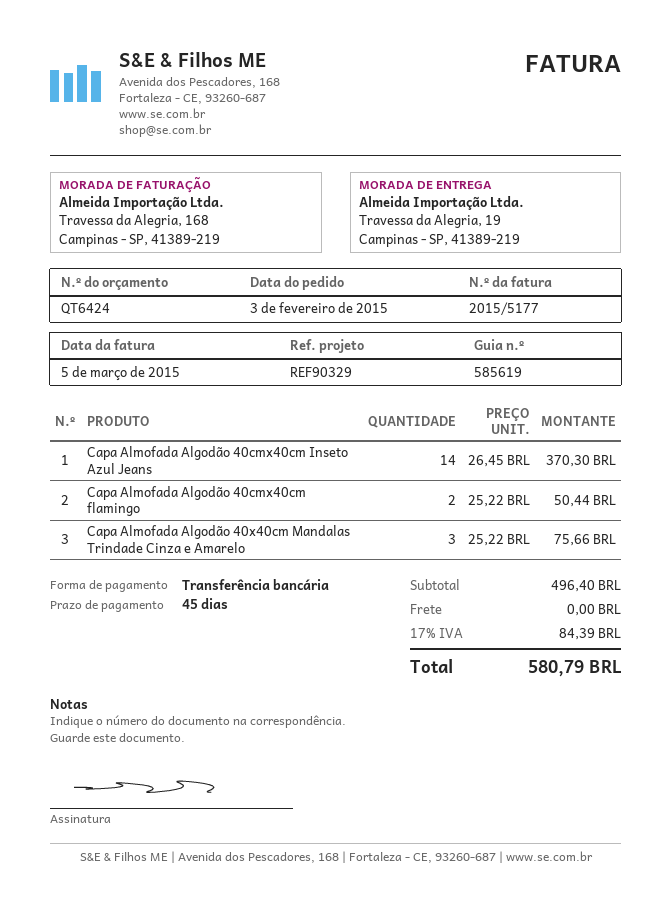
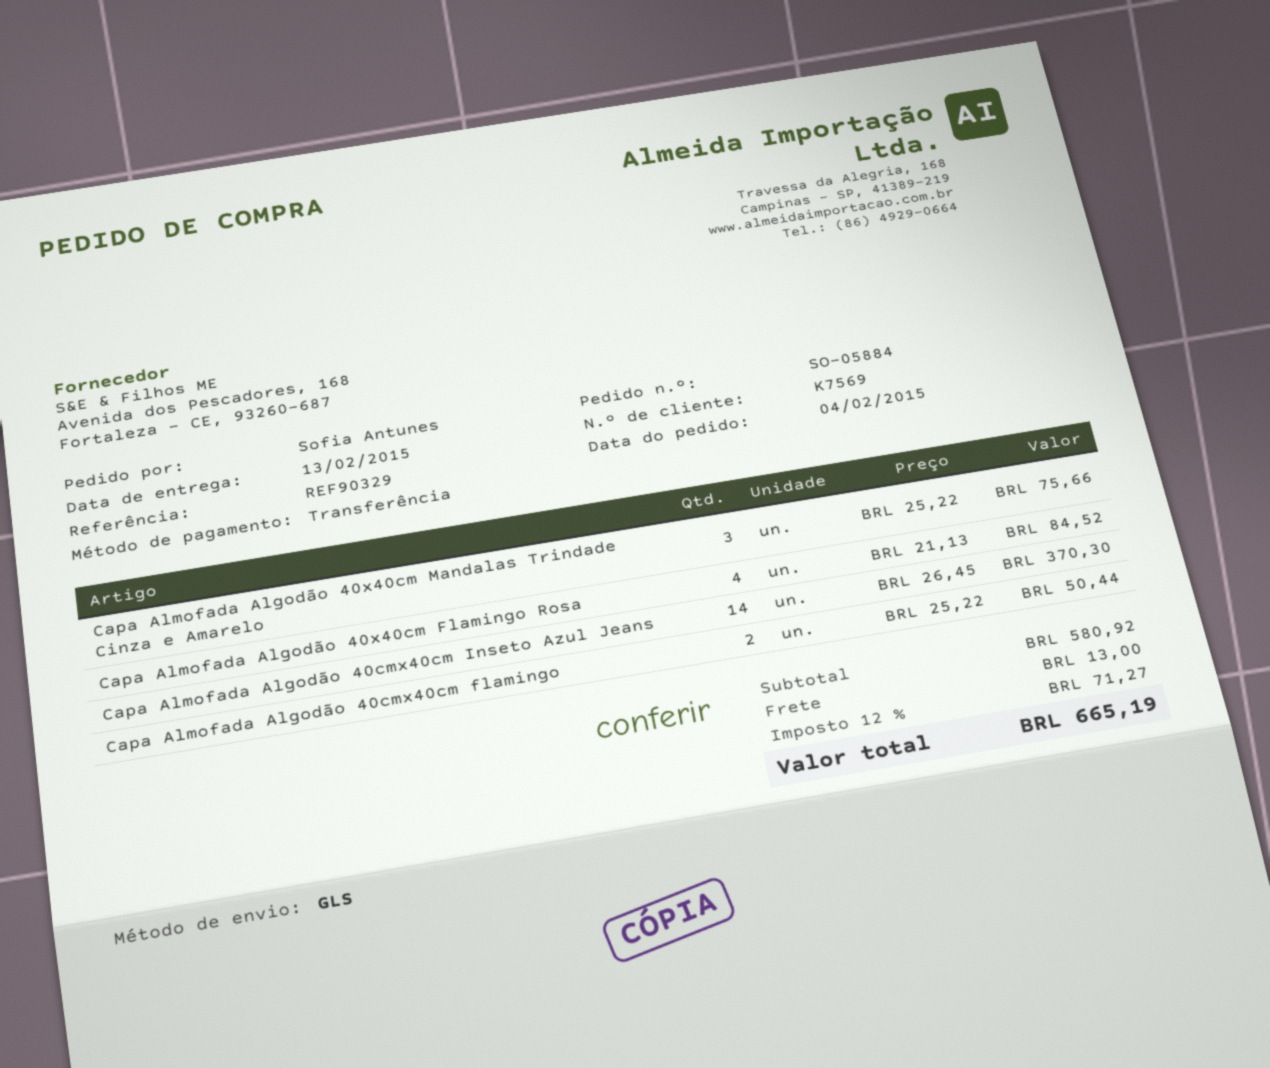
order date: 2015-02-03 -> 2015-02-04
Capa Almofada Algodão 40x40cm Flamingo Rosa: none -> 4 x 21.13 = 84.52
subtotal: 496.40 -> 580.92
shipping: 0.00 -> 13.00
tax: 17% = 84.39 -> 12% = 71.27
total: 580.79 -> 665.19

